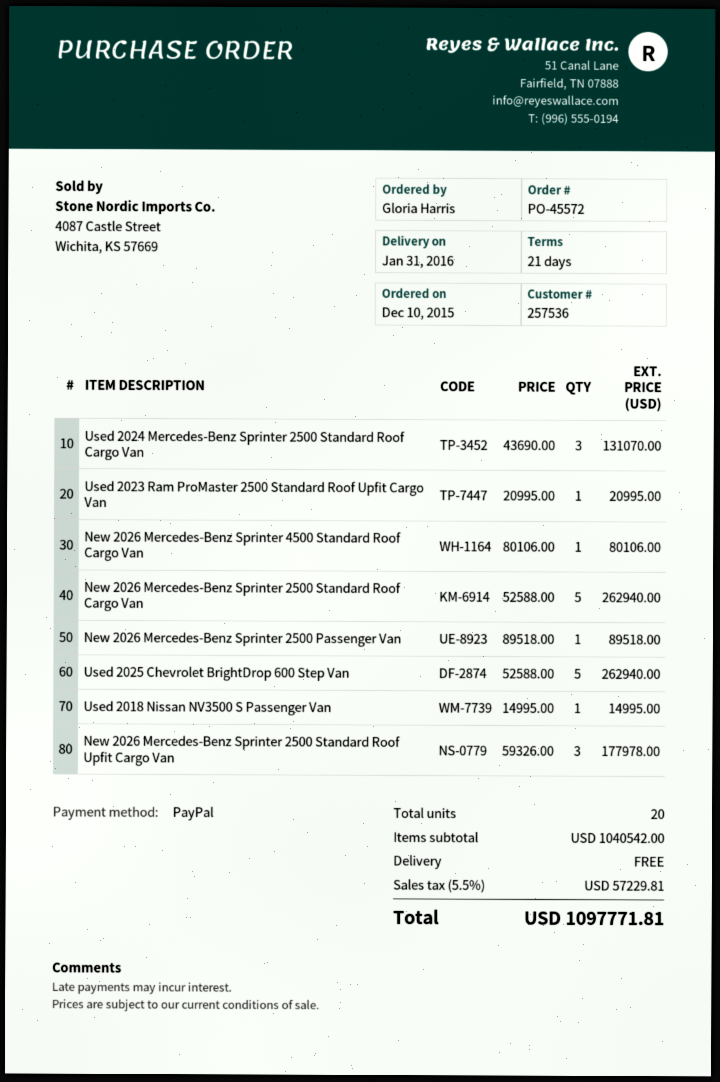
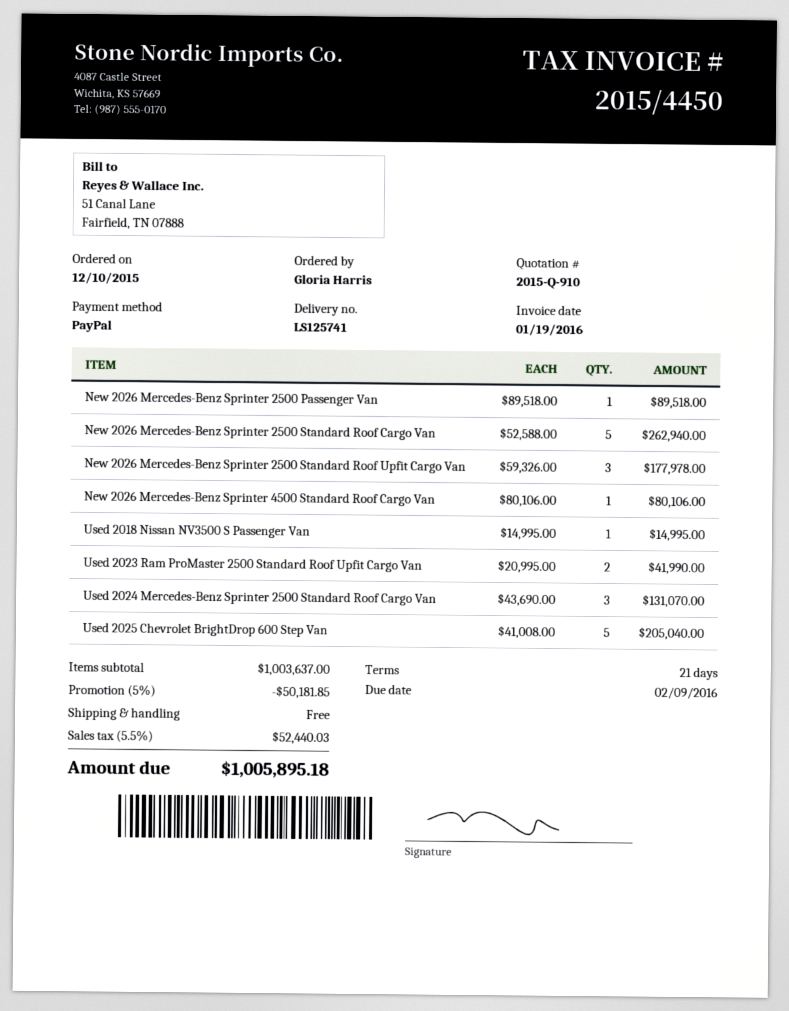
Used 2023 Ram ProMaster 2500 Standard Roof Upfit Cargo Van: 1 x 20995.00 = 20995.00 -> 2 x 20995.00 = 41990.00
Used 2025 Chevrolet BrightDrop 600 Step Van: 5 x 52588.00 = 262940.00 -> 5 x 41008.00 = 205040.00
subtotal: 1040542.00 -> 1003637.00
discount: none -> 5% = 50181.85
tax: 5.5% = 57229.81 -> 5.5% = 52440.03
total: 1097771.81 -> 1005895.18

